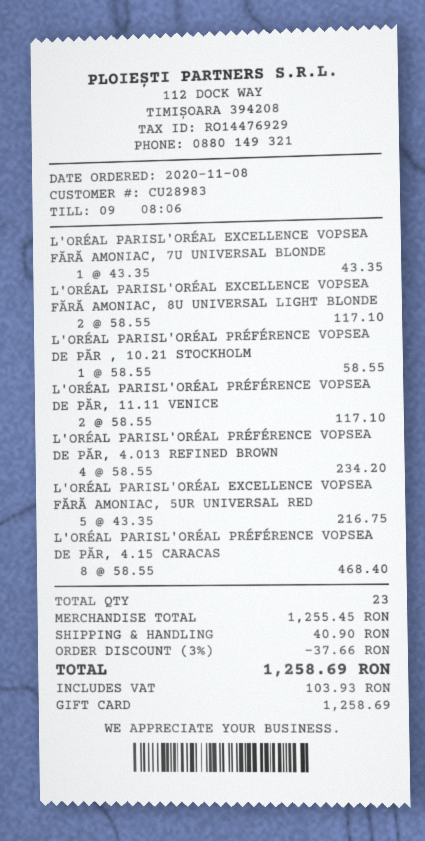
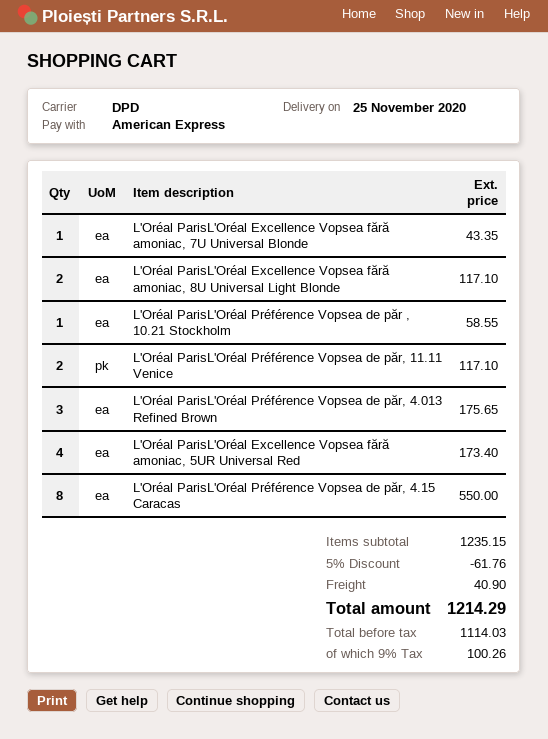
payment method: gift card -> American Express
L'ORÉAL PARISL'ORÉAL PRÉFÉRENCE VOPSEA DE PĂR, 4.013 REFINED BROWN: 4 for 234.20 -> 3 for 175.65
L'ORÉAL PARISL'ORÉAL EXCELLENCE VOPSEA FĂRĂ AMONIAC, 5UR UNIVERSAL RED: 5 for 216.75 -> 4 for 173.40
L'ORÉAL PARISL'ORÉAL PRÉFÉRENCE VOPSEA DE PĂR, 4.15 CARACAS: 8 for 468.40 -> 8 for 550.00
subtotal: 1255.45 -> 1235.15
discount: 3% = 37.66 -> 5% = 61.76
tax: 103.93 -> 100.26
total: 1258.69 -> 1214.29

